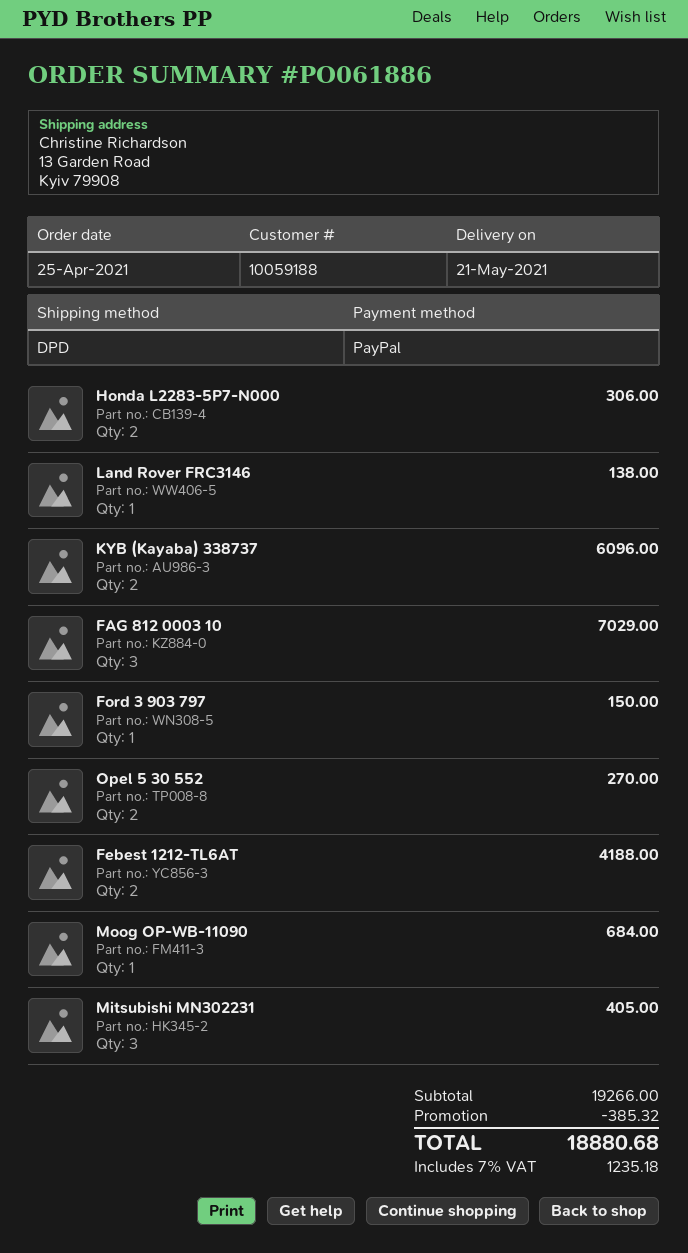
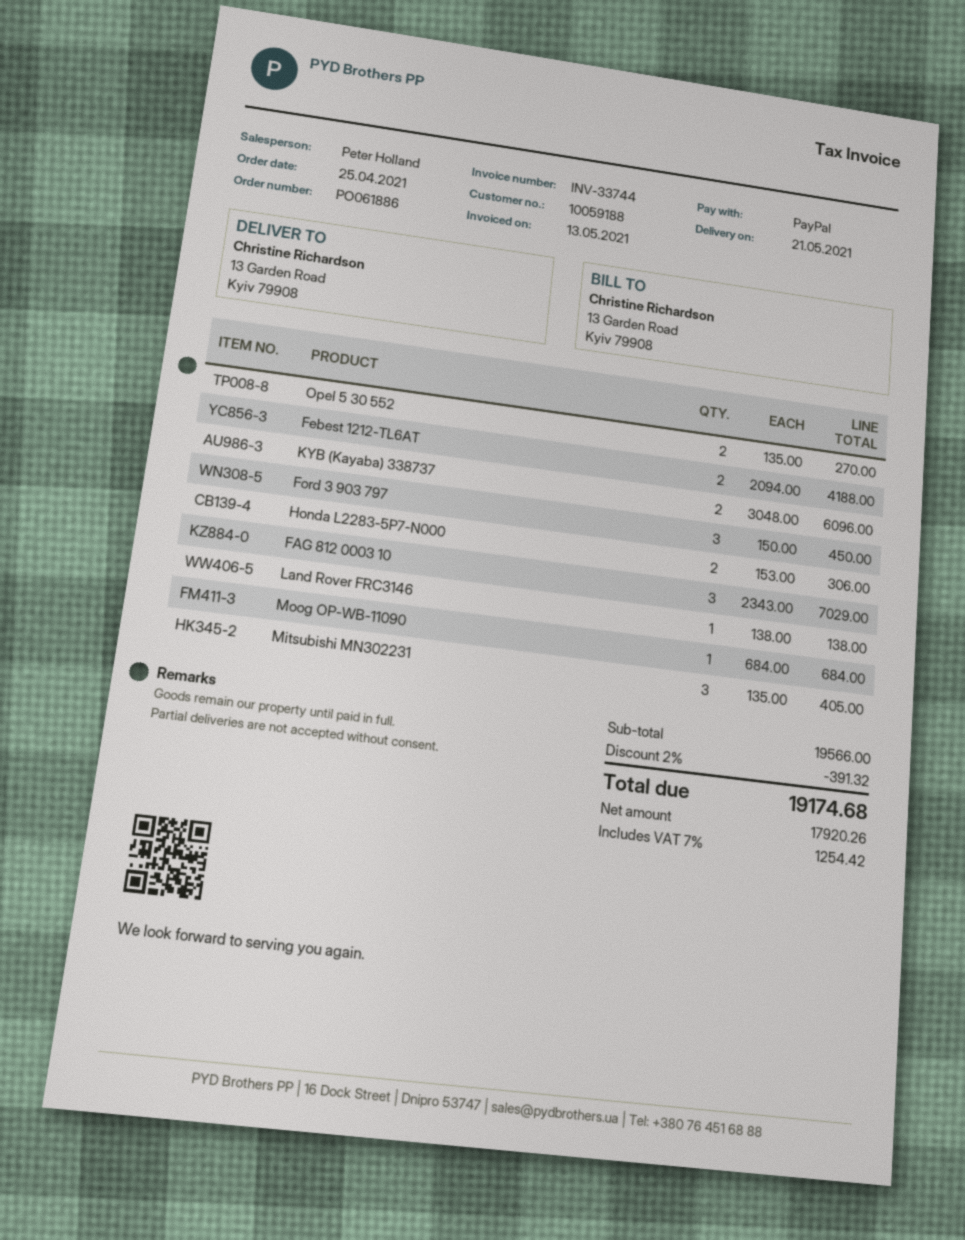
Ford 3 903 797: 1 for 150.00 -> 3 for 450.00
subtotal: 19266.00 -> 19566.00
discount: 385.32 -> 391.32
tax: 7% = 1235.18 -> 7% = 1254.42
total: 18880.68 -> 19174.68

